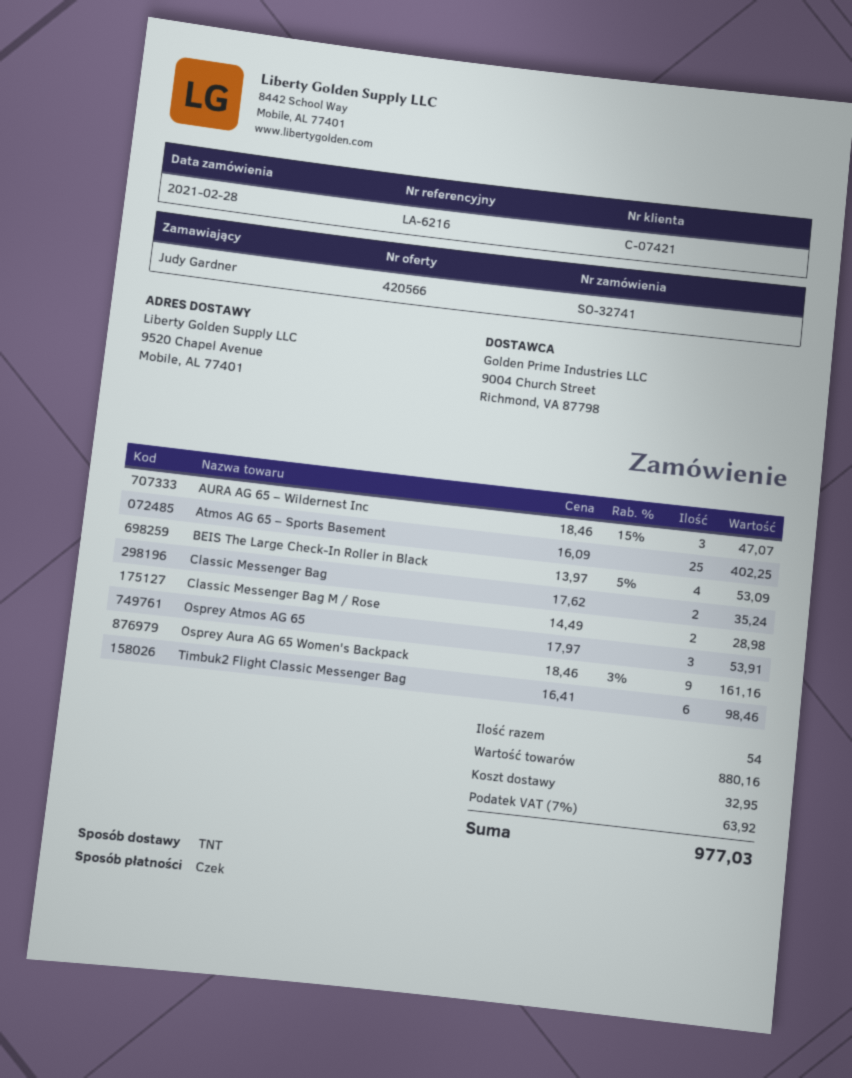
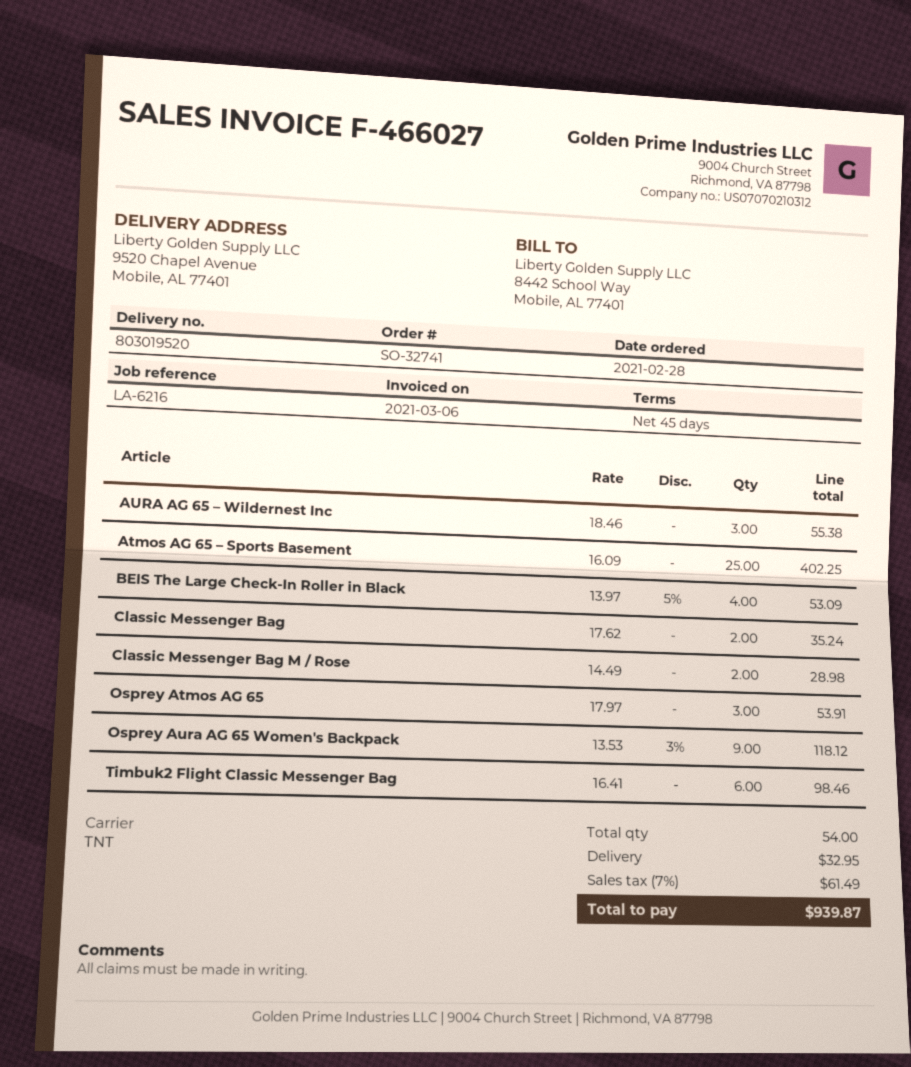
AURA AG 65 – Wildernest Inc: 3 x 18.46 - 15% = 47.07 -> 3 x 18.46 = 55.38
Osprey Aura AG 65 Women's Backpack: 9 x 18.46 - 3% = 161.16 -> 9 x 13.53 - 3% = 118.12
tax: 7% = 63.92 -> 7% = 61.49
total: 977.03 -> 939.87

